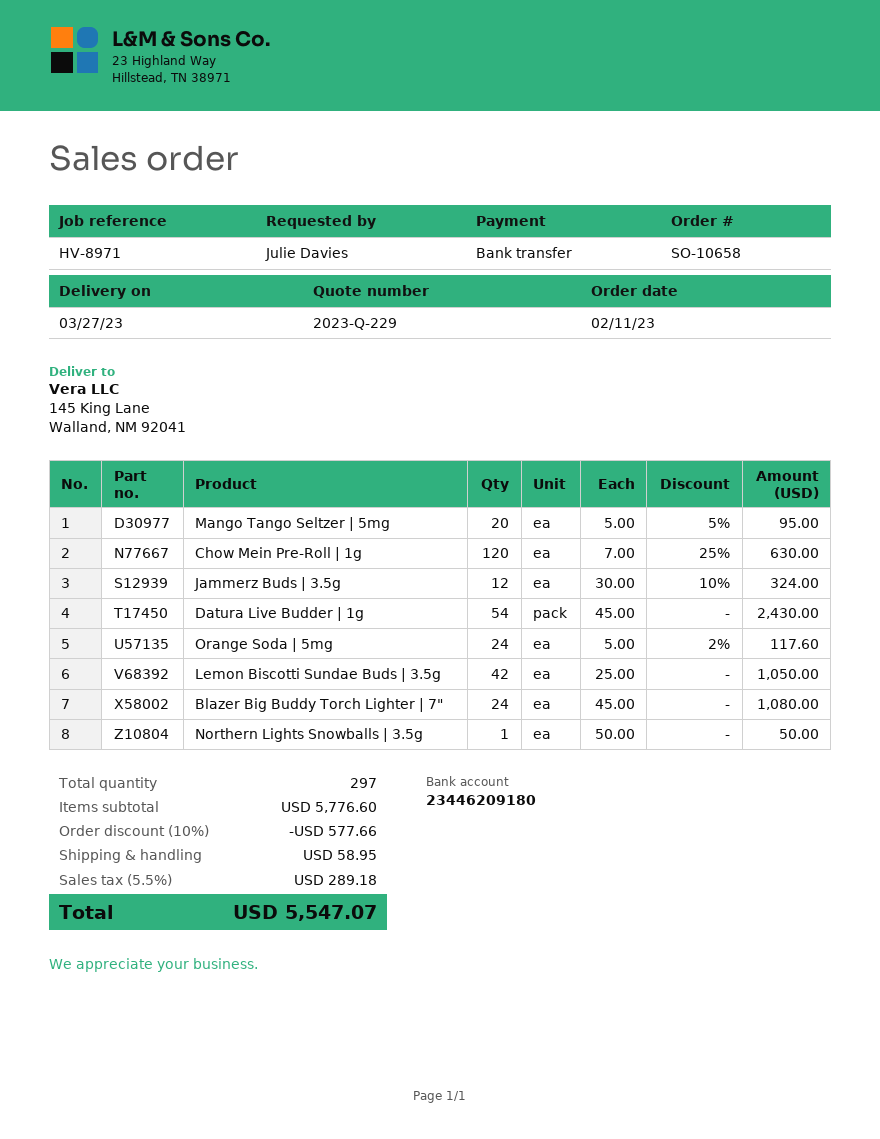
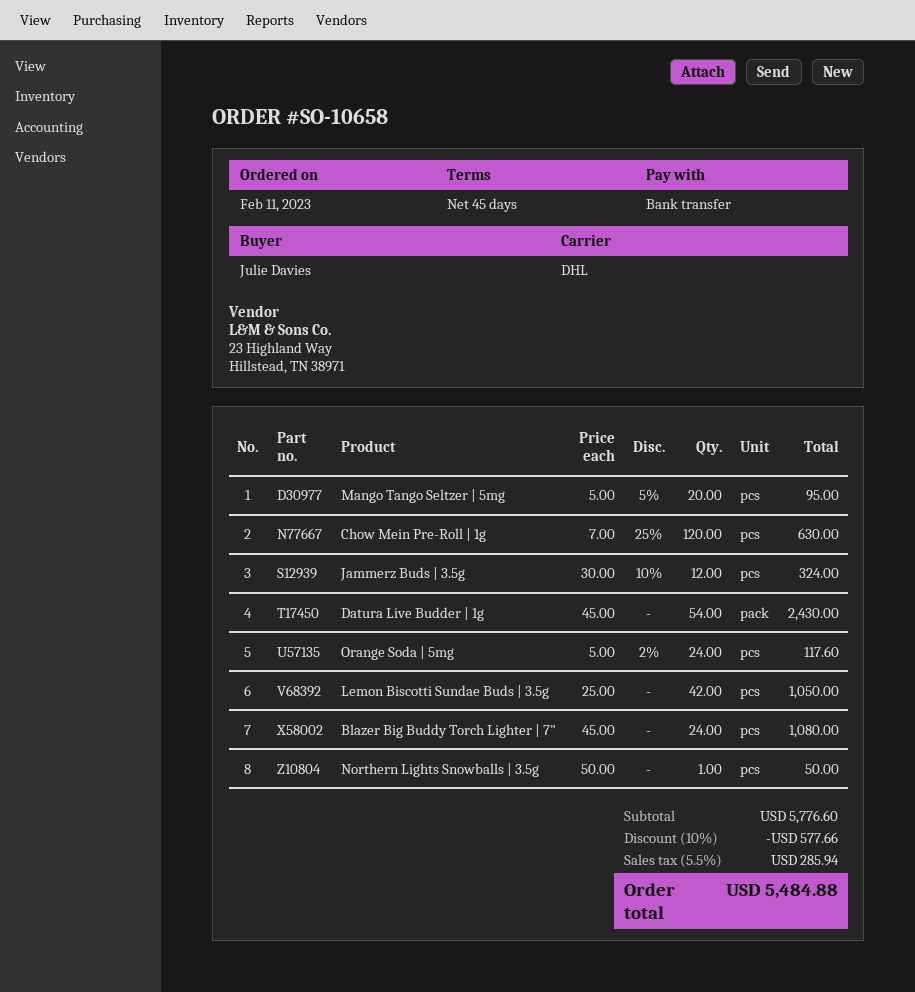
shipping: 58.95 -> none
tax: 5.5% = 289.18 -> 5.5% = 285.94
total: 5547.07 -> 5484.88

